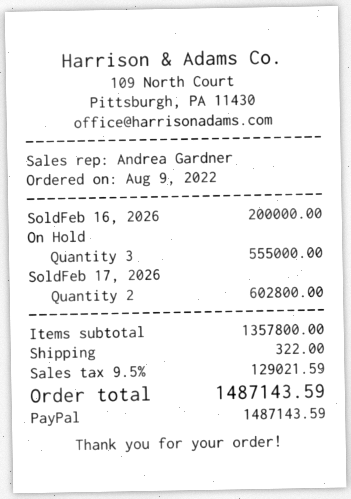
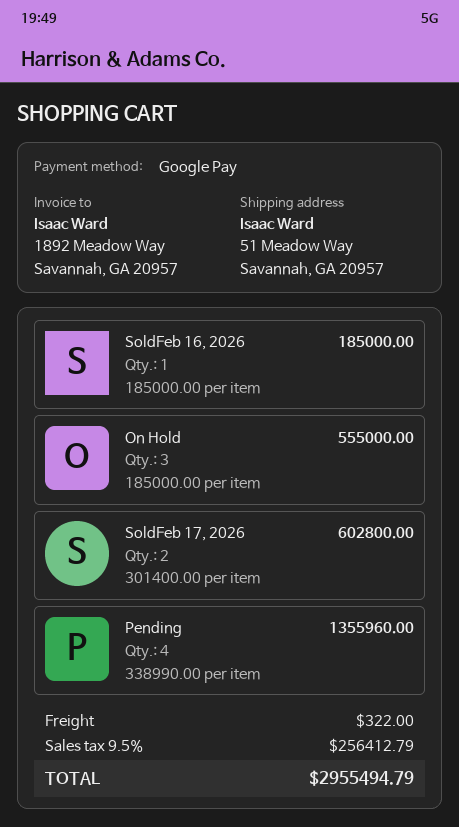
payment method: PayPal -> Google Pay
SoldFeb 16, 2026: 1 for 200000.00 -> 1 for 185000.00
Pending: none -> 4 for 1355960.00
tax: 9.5% = 129021.59 -> 9.5% = 256412.79
total: 1487143.59 -> 2955494.79

